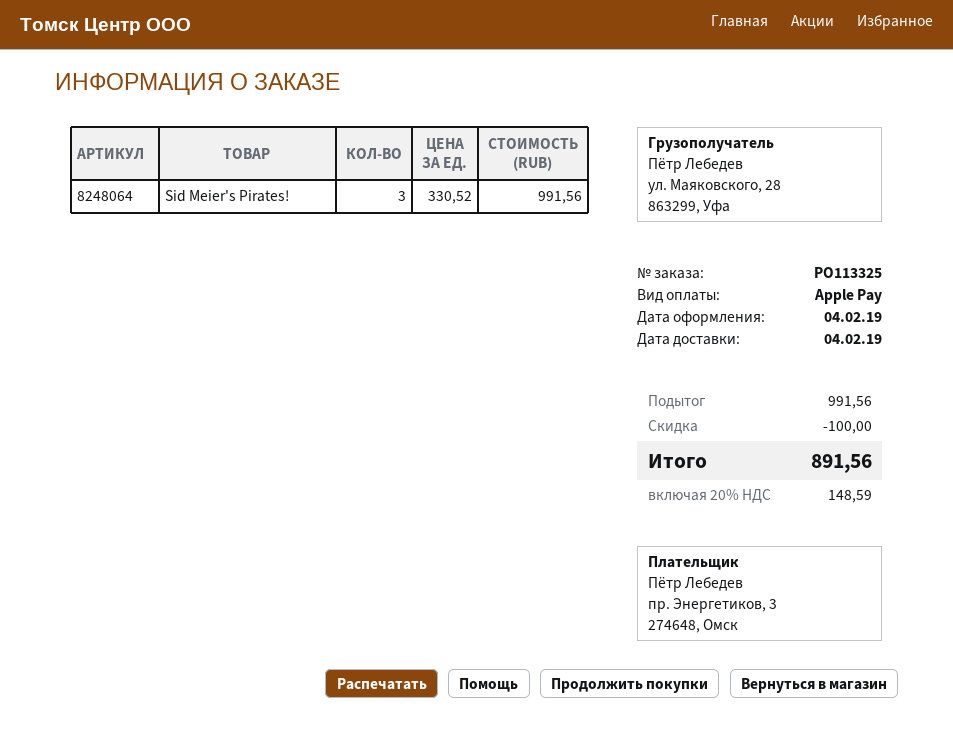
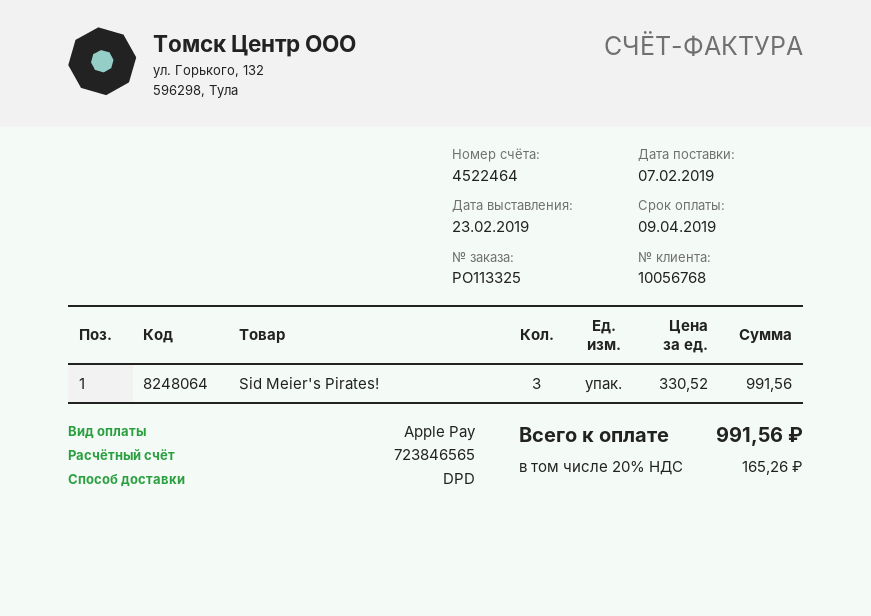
delivery date: 2019-02-04 -> 2019-02-07
discount: 100.00 -> none
tax: 20% = 148.59 -> 20% = 165.26
total: 891.56 -> 991.56

